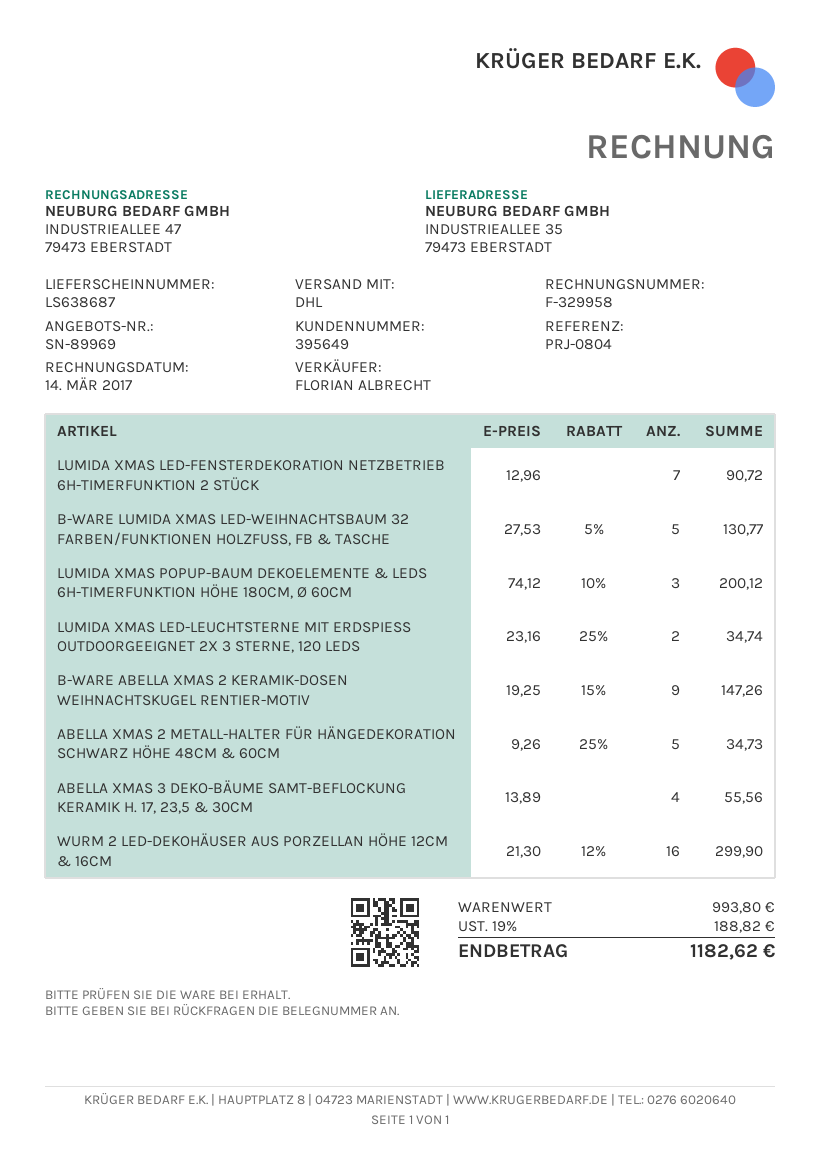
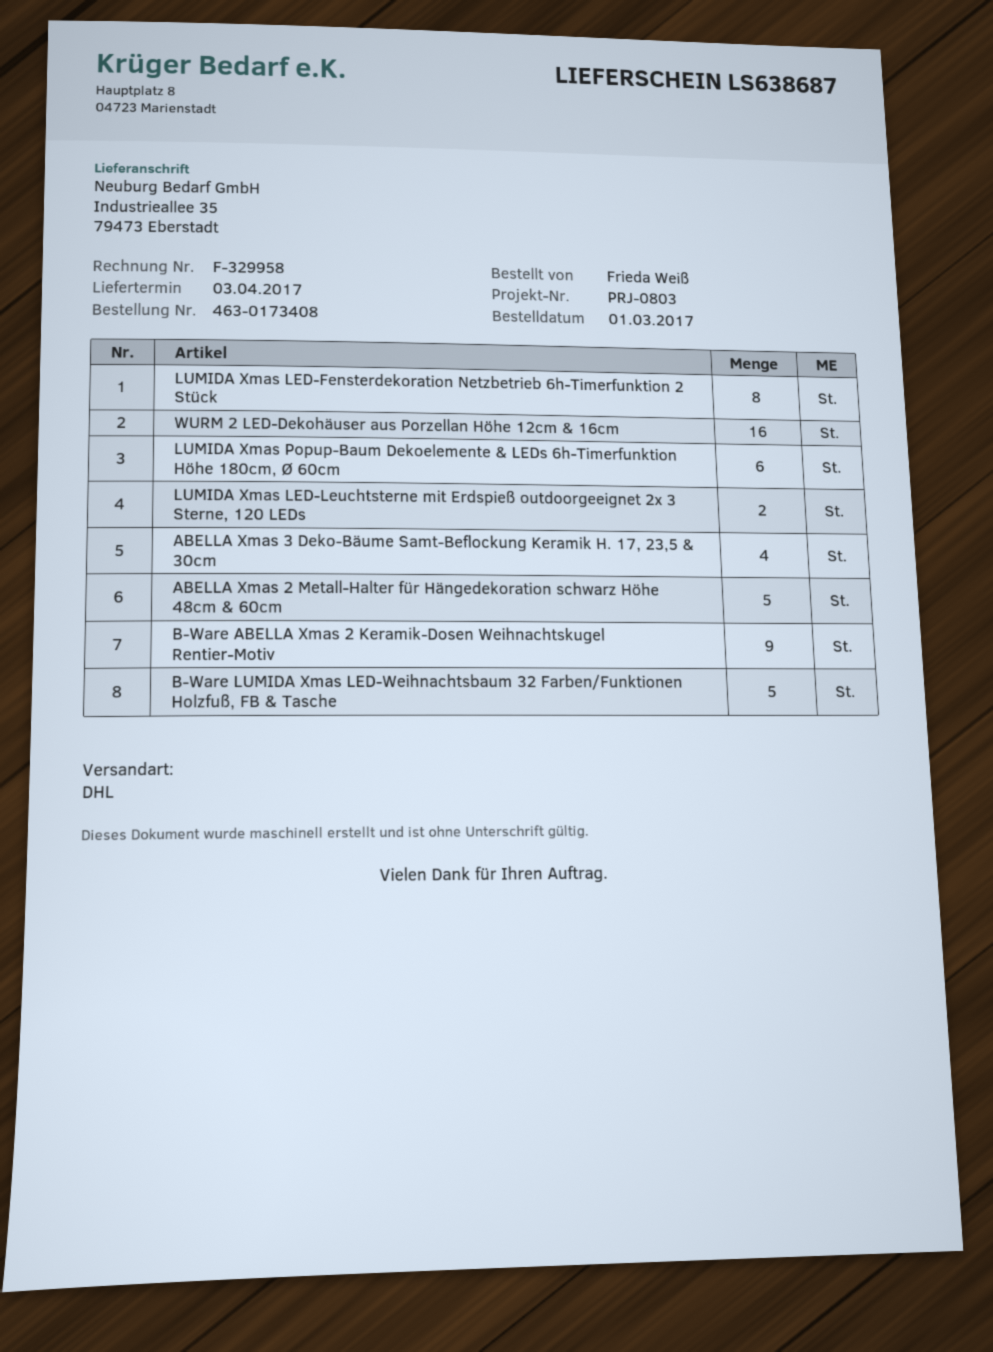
reference: PRJ-0804 -> PRJ-0803
LUMIDA XMAS LED-FENSTERDEKORATION NETZBETRIEB 6H-TIMERFUNKTION 2 STÜCK: 7 -> 8
LUMIDA XMAS POPUP-BAUM DEKOELEMENTE & LEDS 6H-TIMERFUNKTION HÖHE 180CM, Ø 60CM: 3 -> 6

